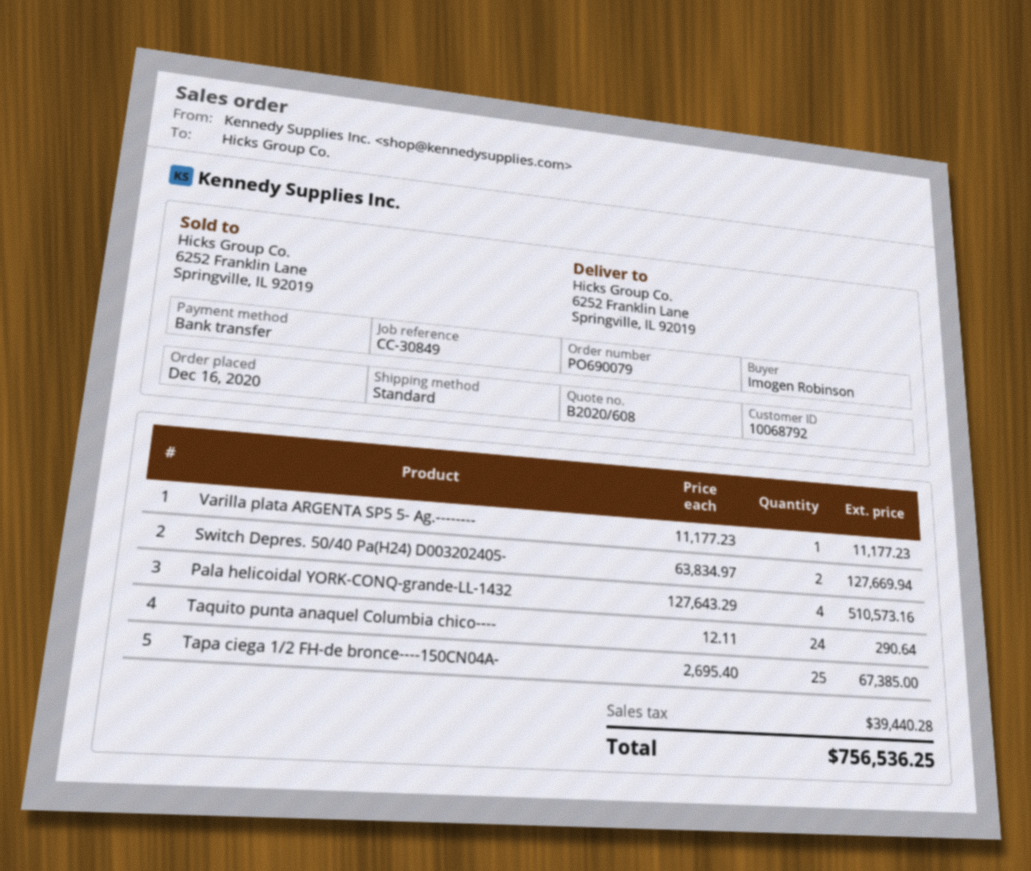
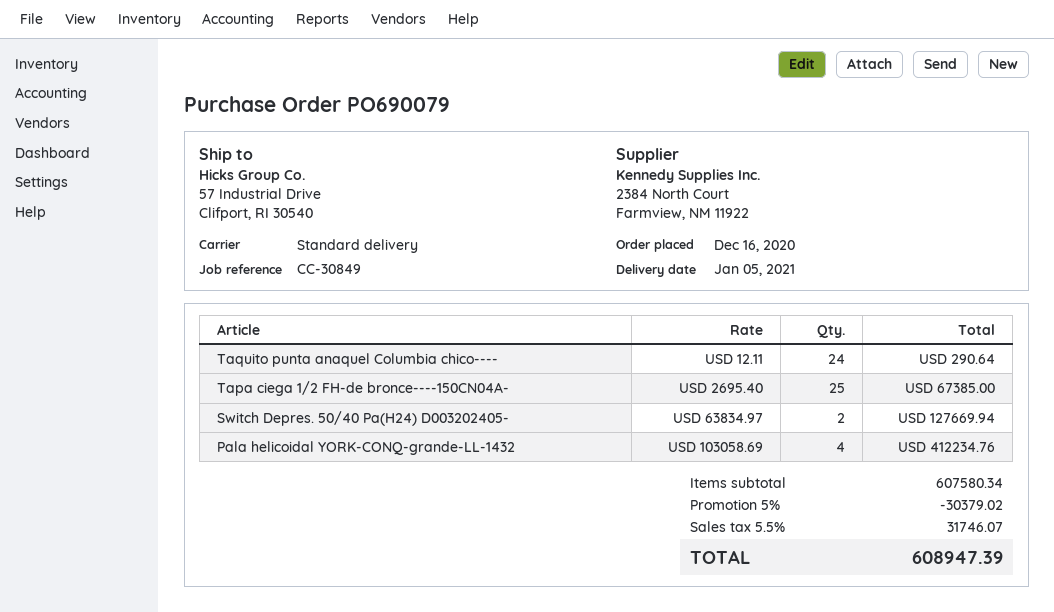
ship to: 6252 Franklin Lane, Springville, IL 92019 -> 57 Industrial Drive, Clifport, RI 30540
Varilla plata ARGENTA SP5 5- Ag.--------: 1 x 11177.23 = 11177.23 -> none
Pala helicoidal YORK-CONQ-grande-LL-1432: 4 x 127643.29 = 510573.16 -> 4 x 103058.69 = 412234.76
discount: none -> 5% = 30379.02
tax: 39440.28 -> 31746.07
total: 756536.25 -> 608947.39

